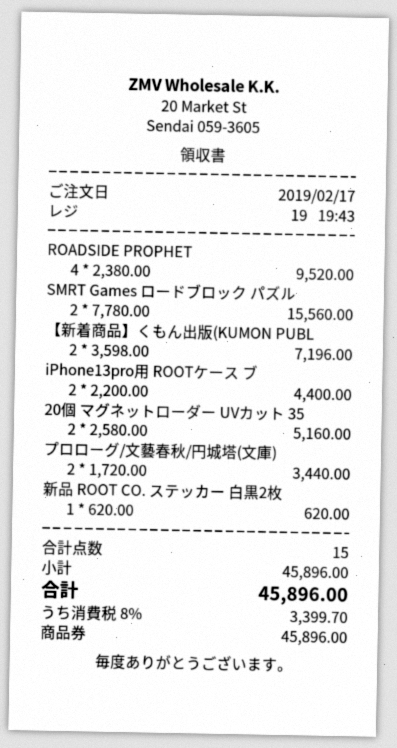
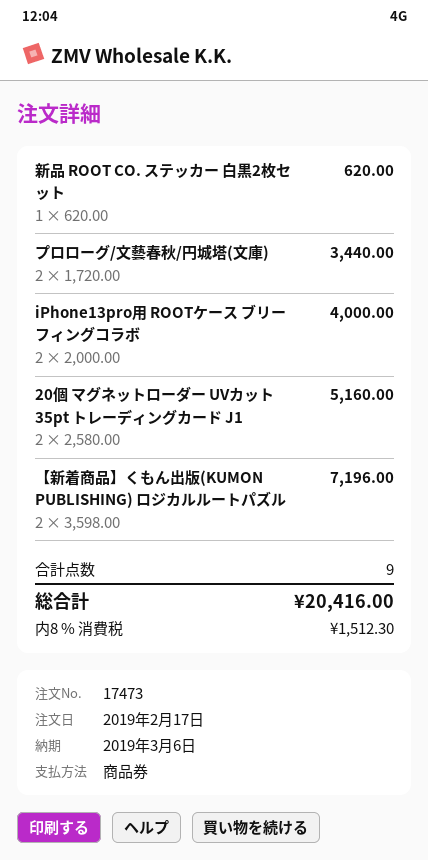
ROADSIDE PROPHET: 4 x 2380.00 = 9520.00 -> none
SMRT Games ロードブロック パズル: 2 x 7780.00 = 15560.00 -> none
iPhone13pro用 ROOTケース ブ: 2 x 2200.00 = 4400.00 -> 2 x 2000.00 = 4000.00
total quantity: 15 -> 9
tax: 8% = 3399.70 -> 8% = 1512.30
total: 45896.00 -> 20416.00

